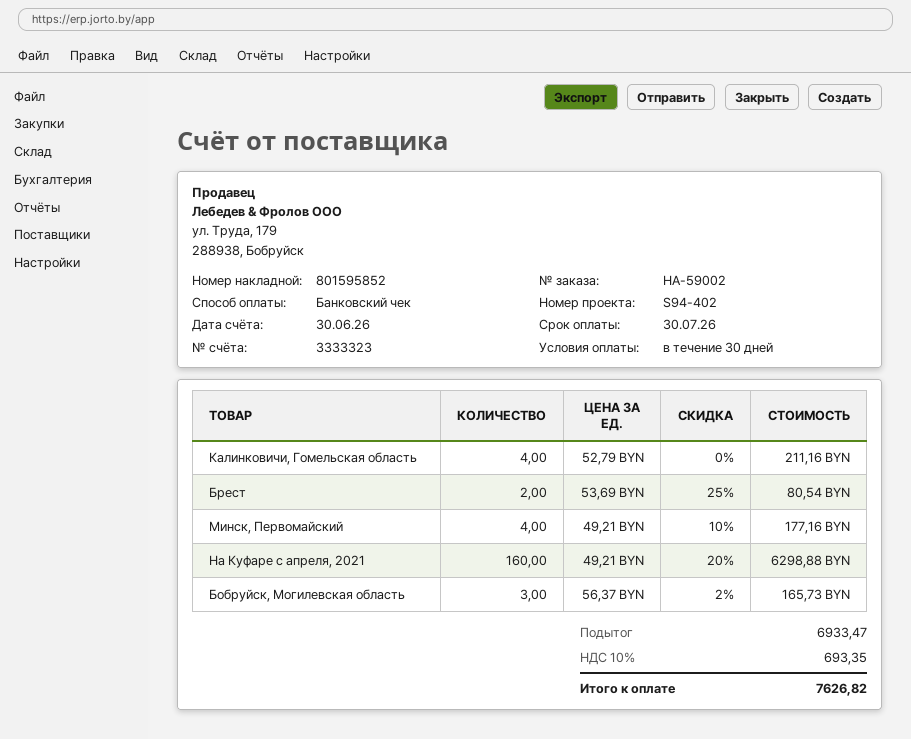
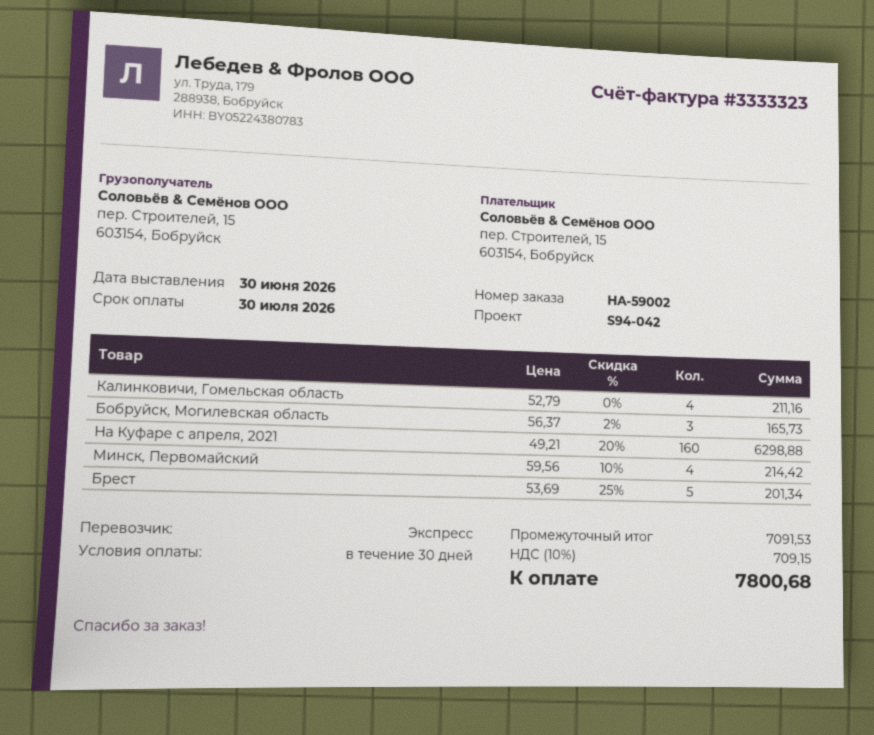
reference: S94-402 -> S94-042
Брест: 2 x 53.69 - 25% = 80.54 -> 5 x 53.69 - 25% = 201.34
Минск, Первомайский: 4 x 49.21 - 10% = 177.16 -> 4 x 59.56 - 10% = 214.42
subtotal: 6933.47 -> 7091.53
tax: 10% = 693.35 -> 10% = 709.15
total: 7626.82 -> 7800.68

